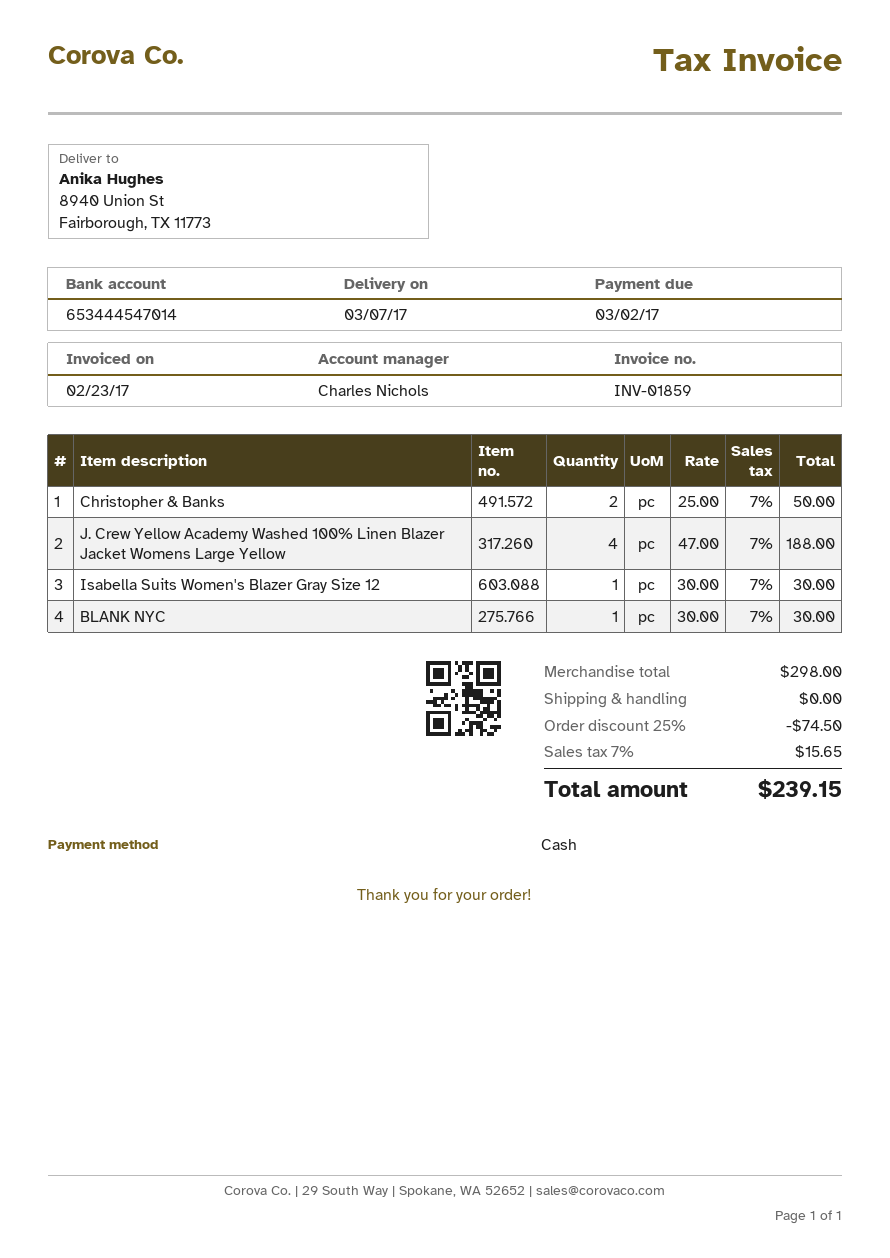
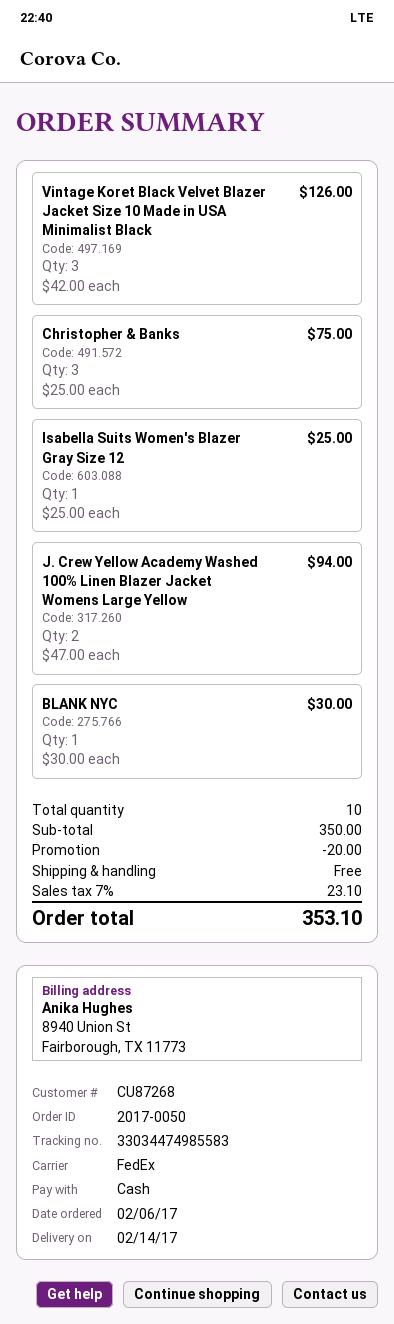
delivery date: 2017-03-07 -> 2017-02-14
Christopher & Banks: 2 x 25.00 = 50.00 -> 3 x 25.00 = 75.00
J. Crew Yellow Academy Washed 100% Linen Blazer Jacket Womens Large Yellow: 4 x 47.00 = 188.00 -> 2 x 47.00 = 94.00
Isabella Suits Women's Blazer Gray Size 12: 1 x 30.00 = 30.00 -> 1 x 25.00 = 25.00
Vintage Koret Black Velvet Blazer Jacket Size 10 Made in USA Minimalist Black: none -> 3 x 42.00 = 126.00
subtotal: 298.00 -> 350.00
discount: 74.50 -> 20.00
tax: 7% = 15.65 -> 7% = 23.10
total: 239.15 -> 353.10

